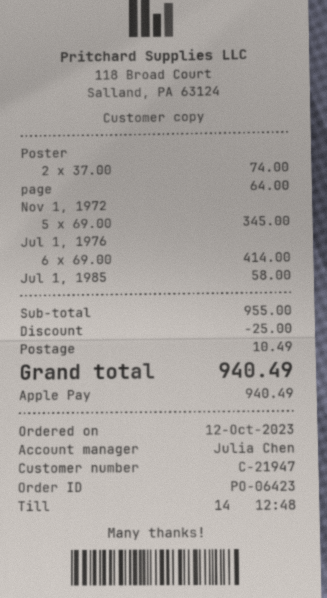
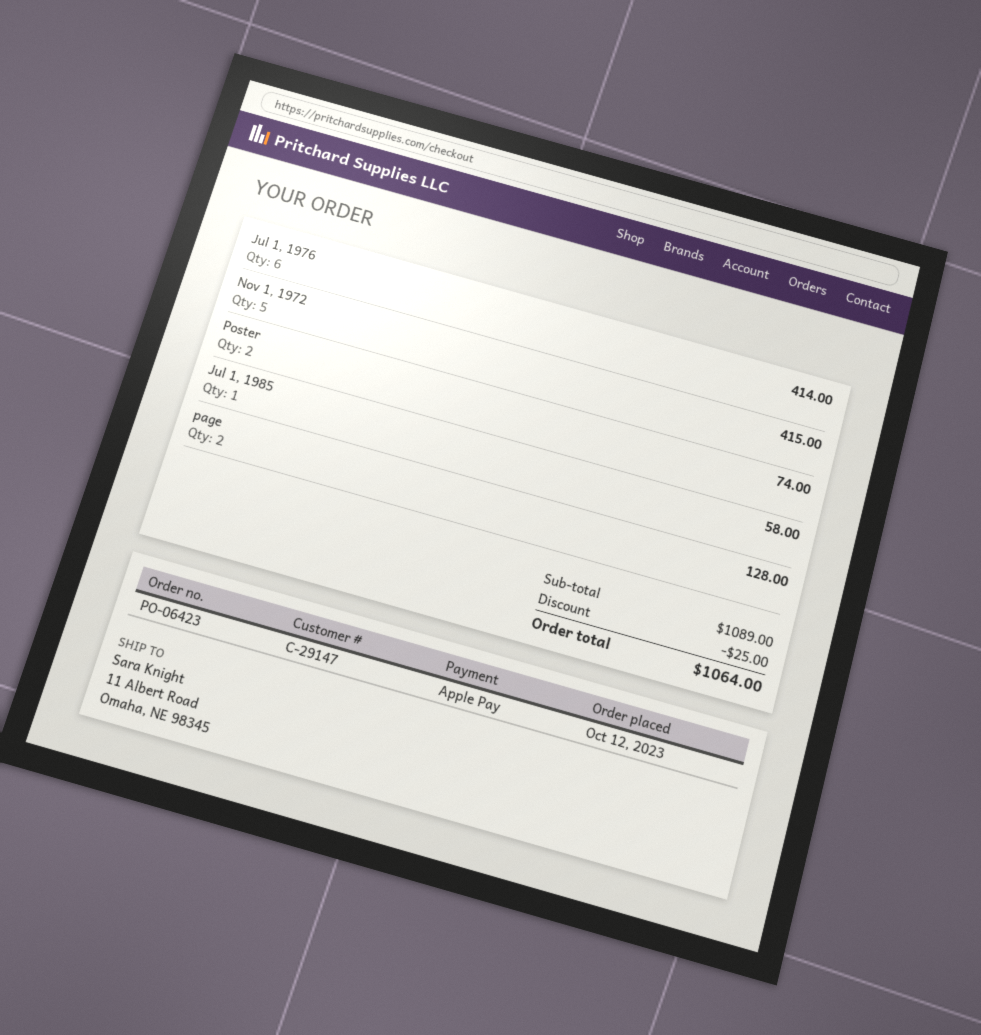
customer number: C-21947 -> C-29147
page: 1 for 64.00 -> 2 for 128.00
Nov 1, 1972: 5 for 345.00 -> 5 for 415.00
subtotal: 955.00 -> 1089.00
shipping: 10.49 -> none
total: 940.49 -> 1064.00

